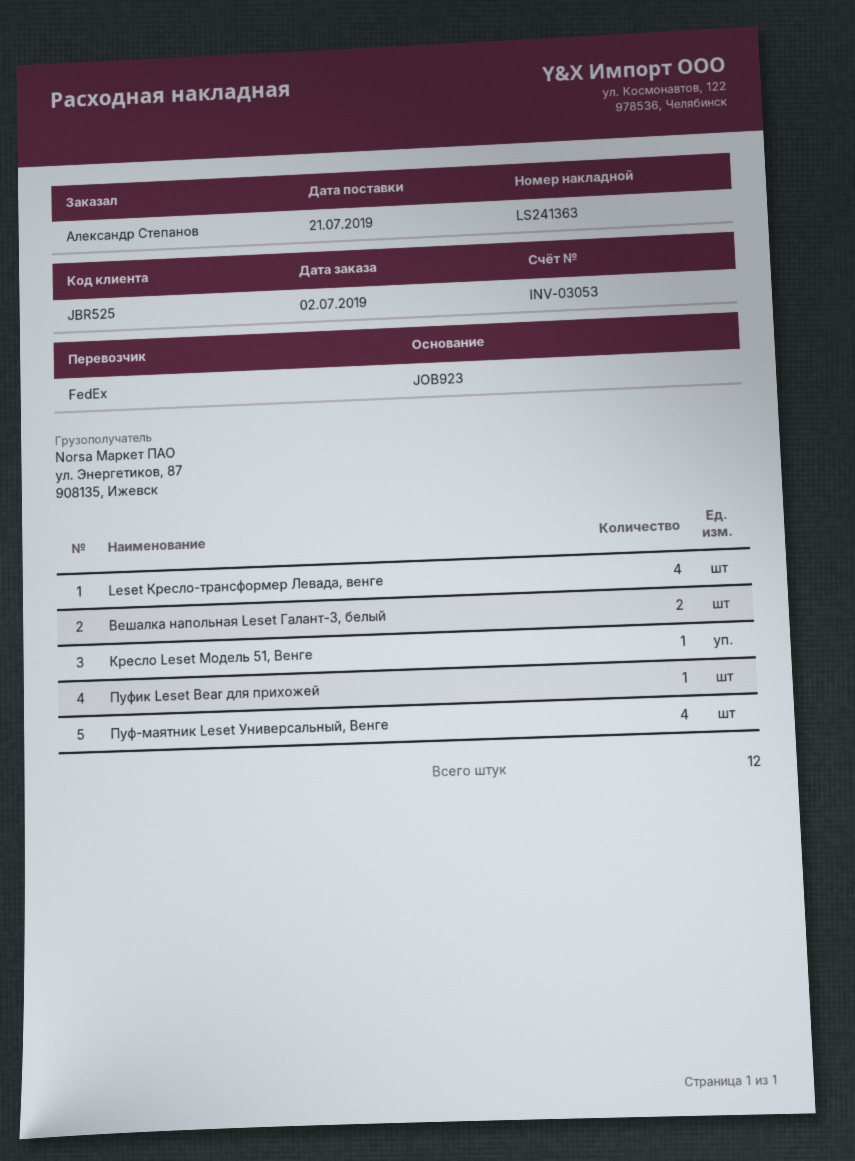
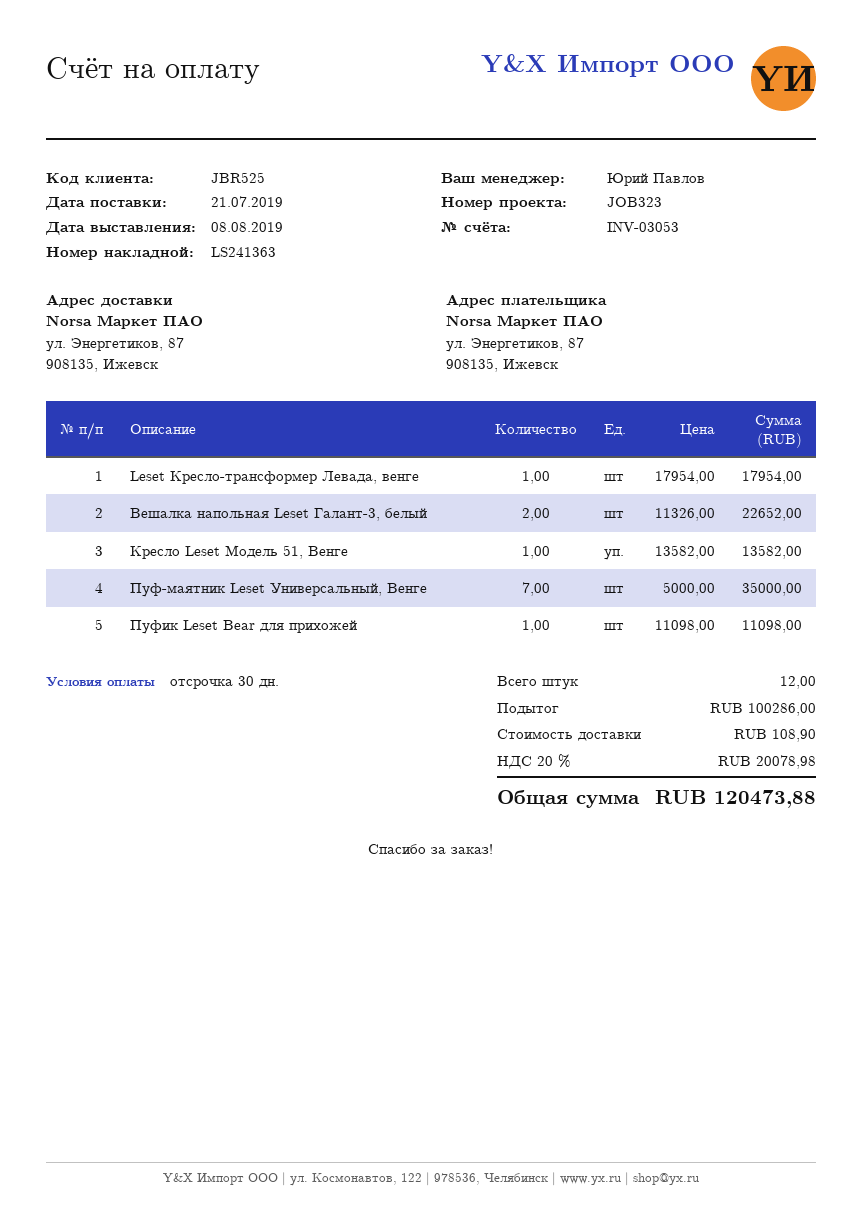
reference: JOB923 -> JOB323
Leset Кресло-трансформер Левада, венге: 4 -> 1
Пуф-маятник Leset Универсальный, Венге: 4 -> 7

